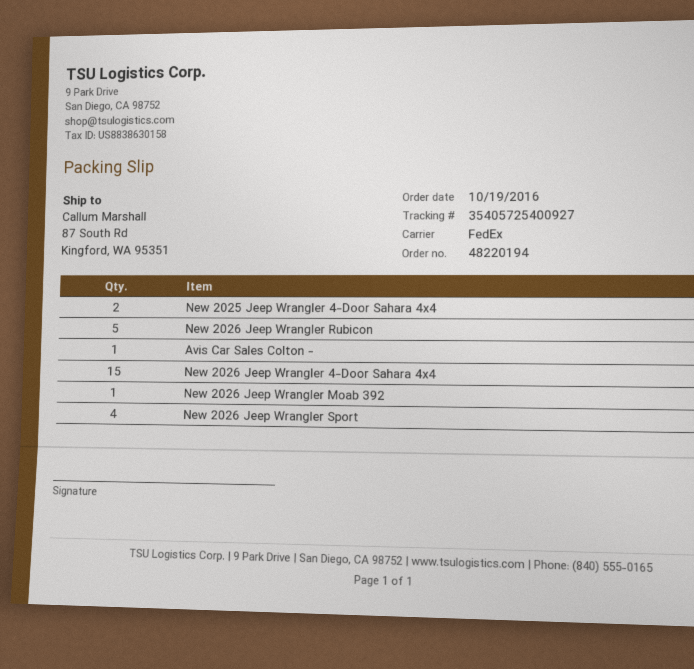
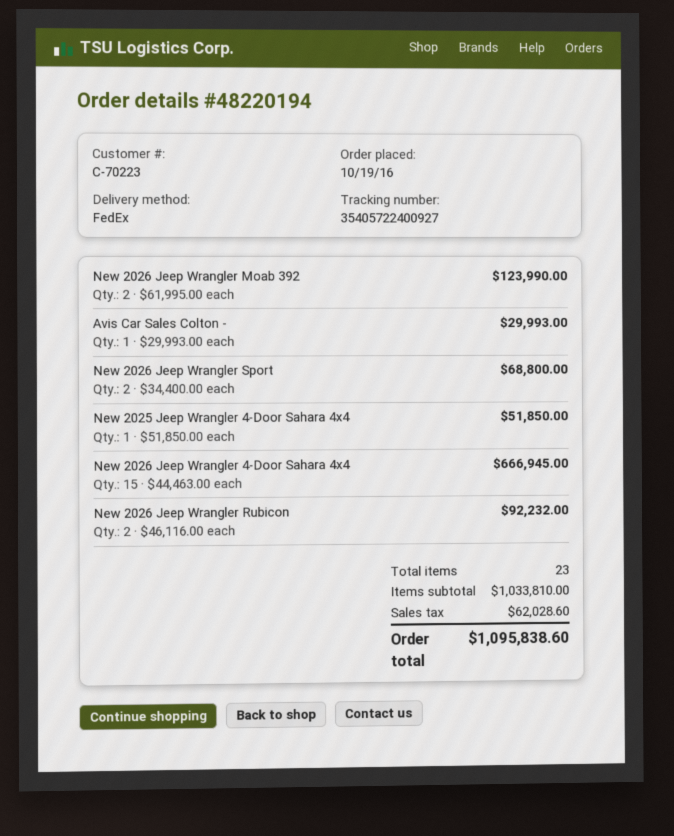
tracking number: 35405725400927 -> 35405722400927
New 2025 Jeep Wrangler 4-Door Sahara 4x4: 2 -> 1
New 2026 Jeep Wrangler Rubicon: 5 -> 2
New 2026 Jeep Wrangler Moab 392: 1 -> 2
New 2026 Jeep Wrangler Sport: 4 -> 2

